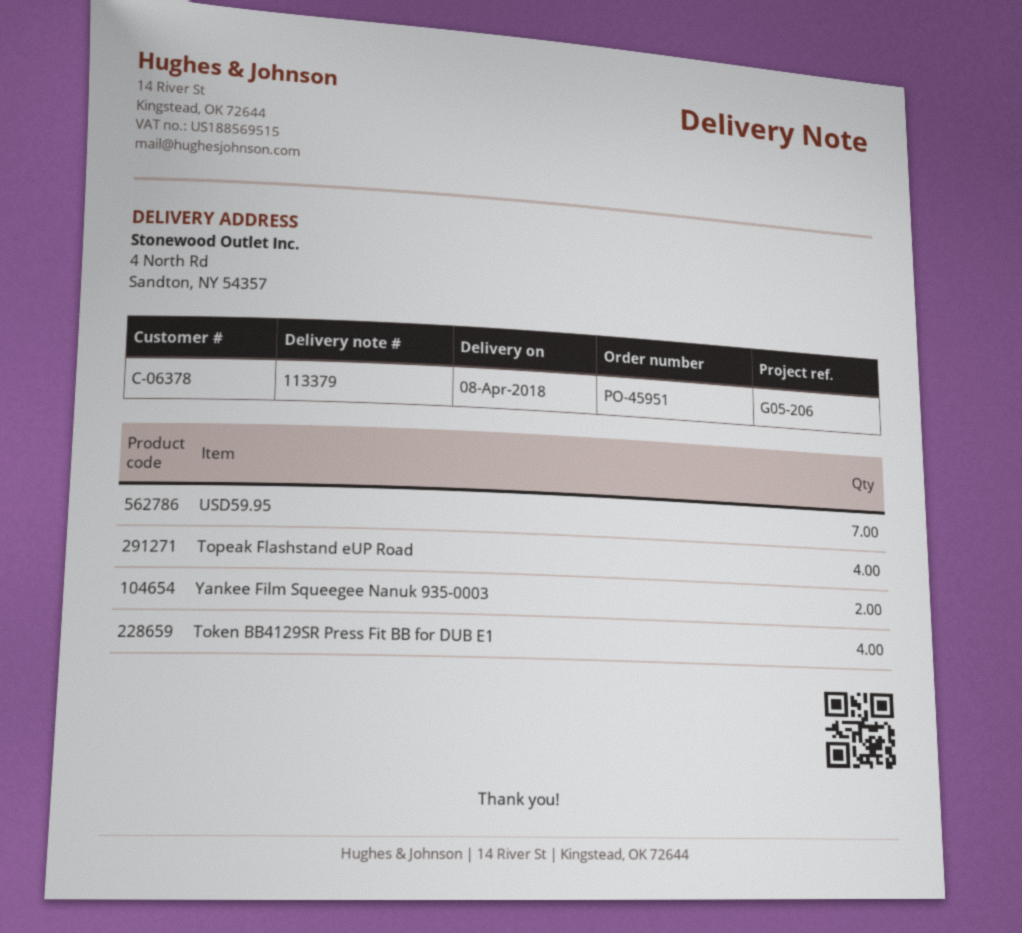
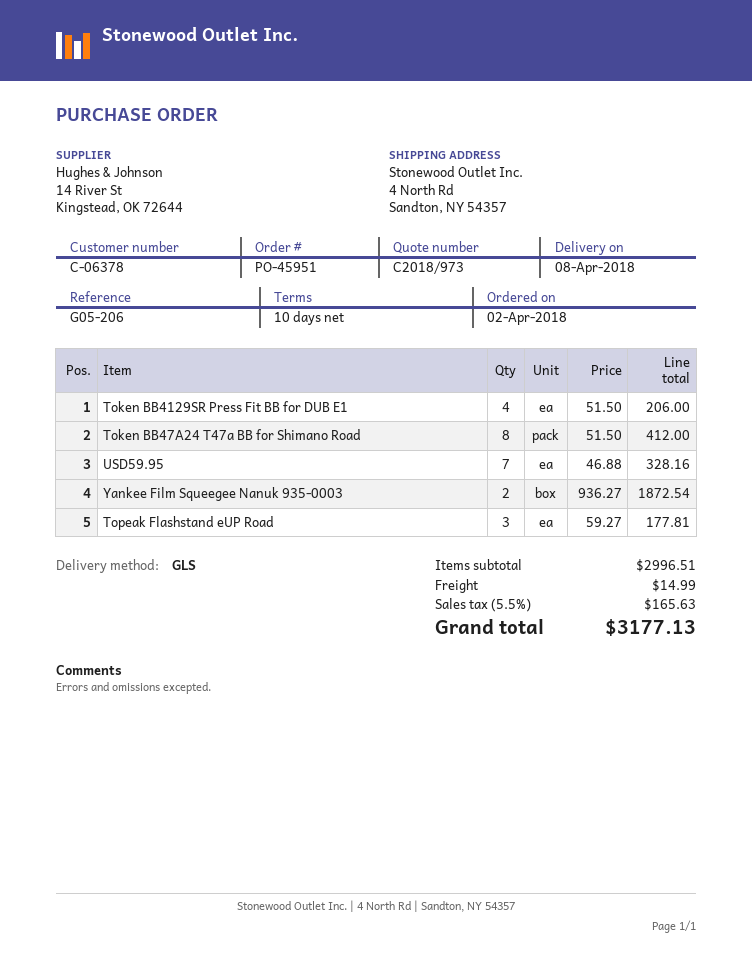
Topeak Flashstand eUP Road: 4 -> 3
Token BB47A24 T47a BB for Shimano Road: none -> 8

